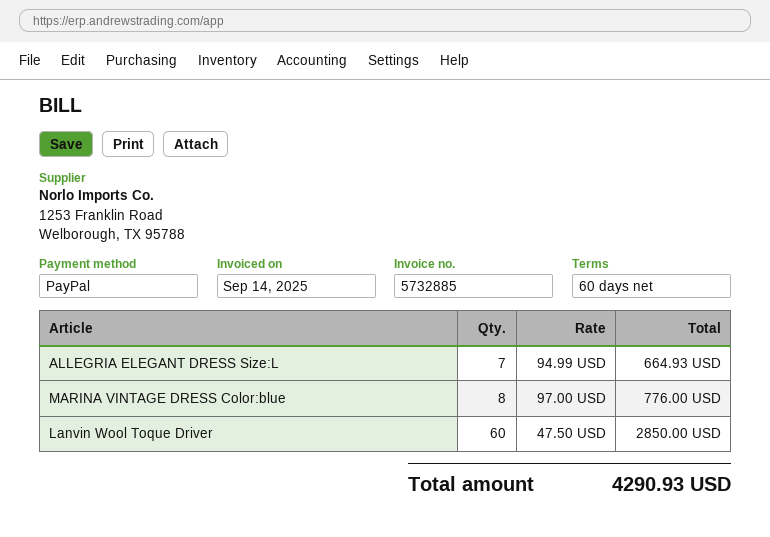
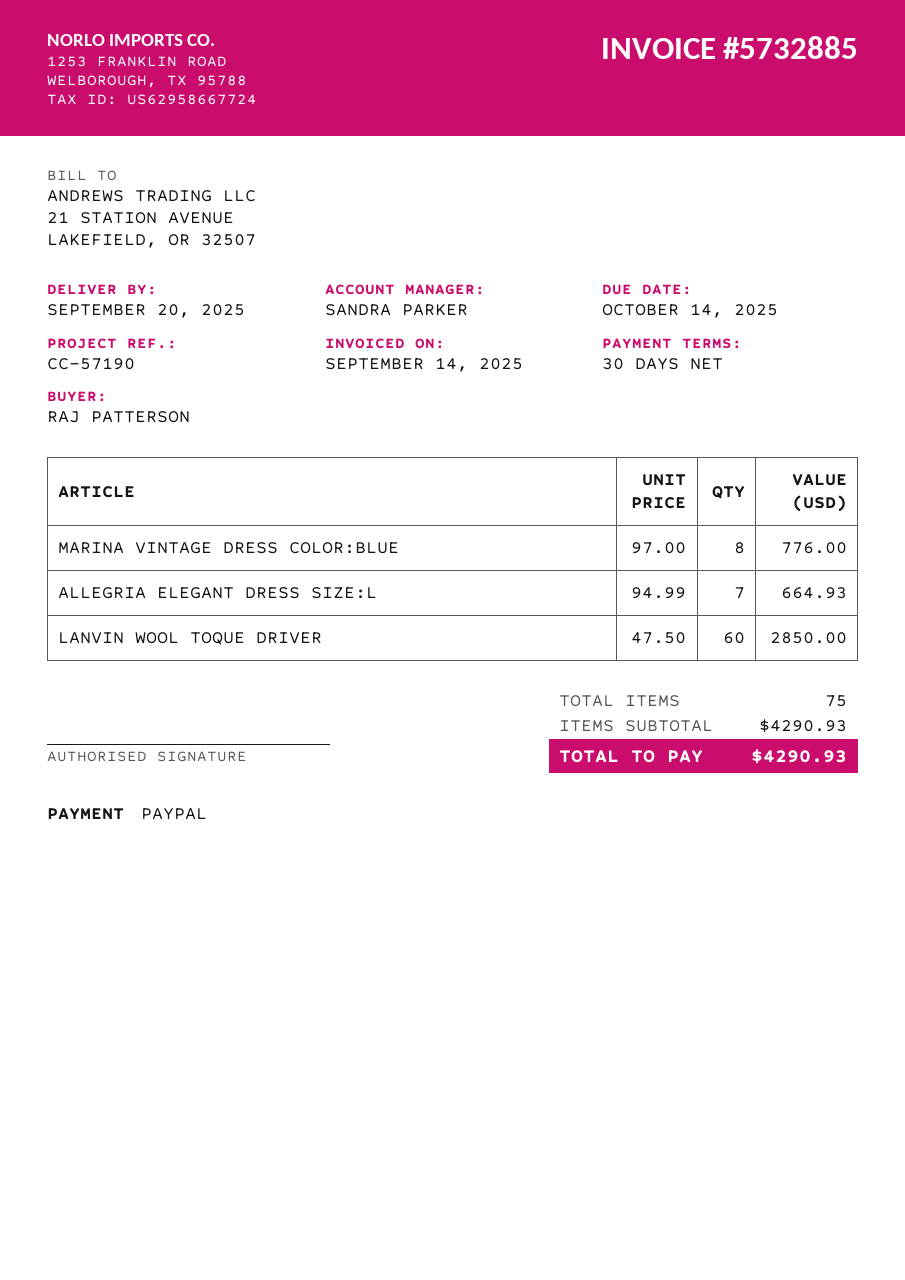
payment terms: 60 days -> 30 days

